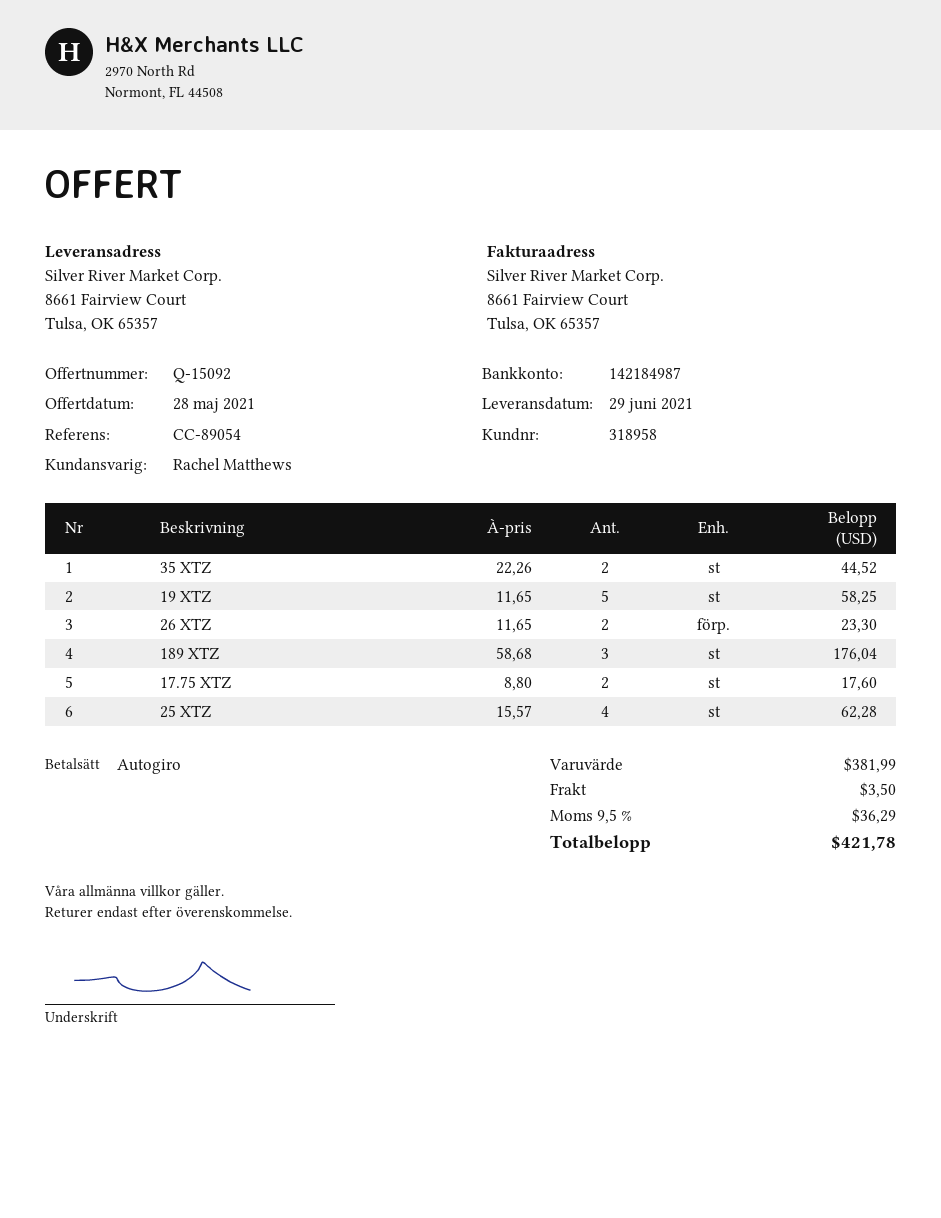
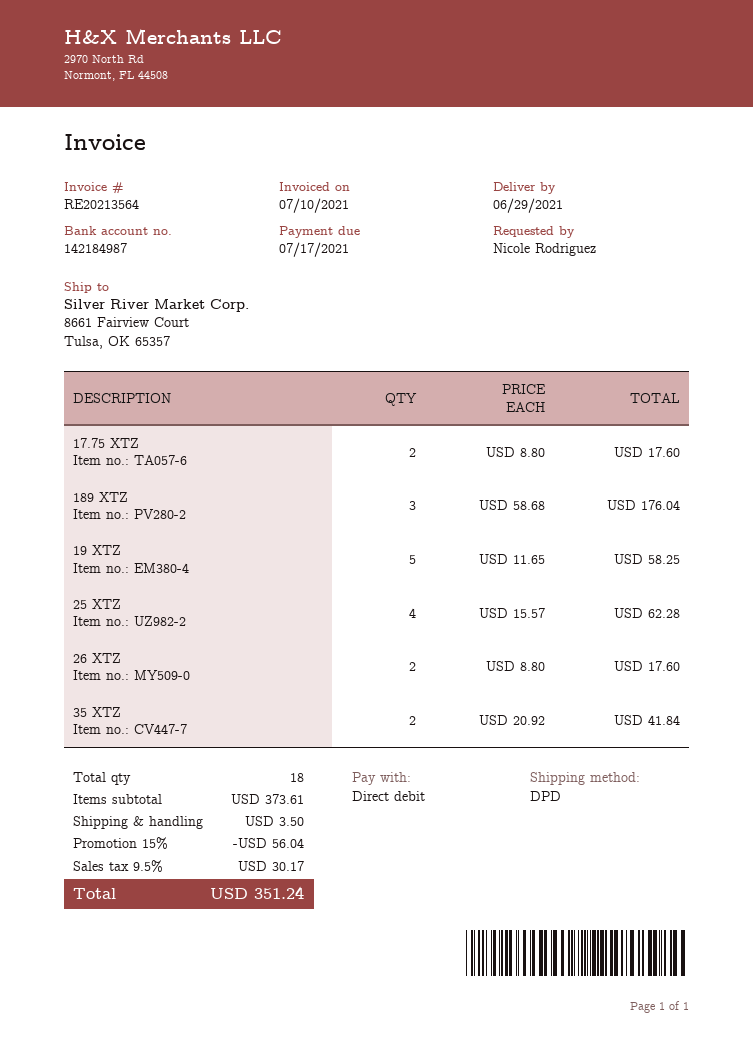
35 XTZ: 2 x 22.26 = 44.52 -> 2 x 20.92 = 41.84
26 XTZ: 2 x 11.65 = 23.30 -> 2 x 8.80 = 17.60
subtotal: 381.99 -> 373.61
discount: none -> 15% = 56.04
tax: 9.5% = 36.29 -> 9.5% = 30.17
total: 421.78 -> 351.24

